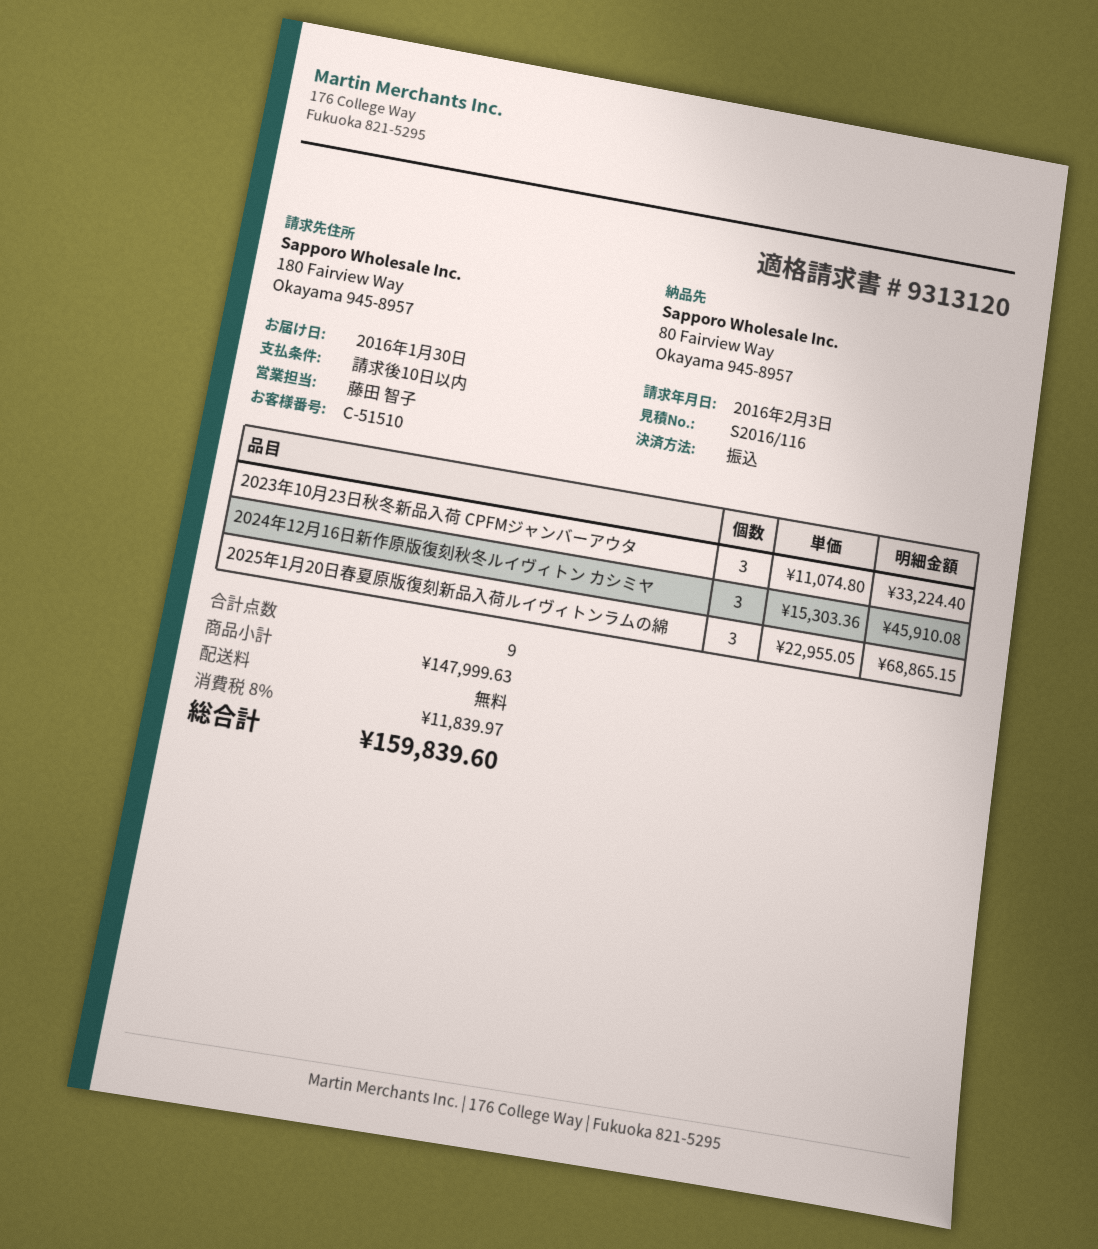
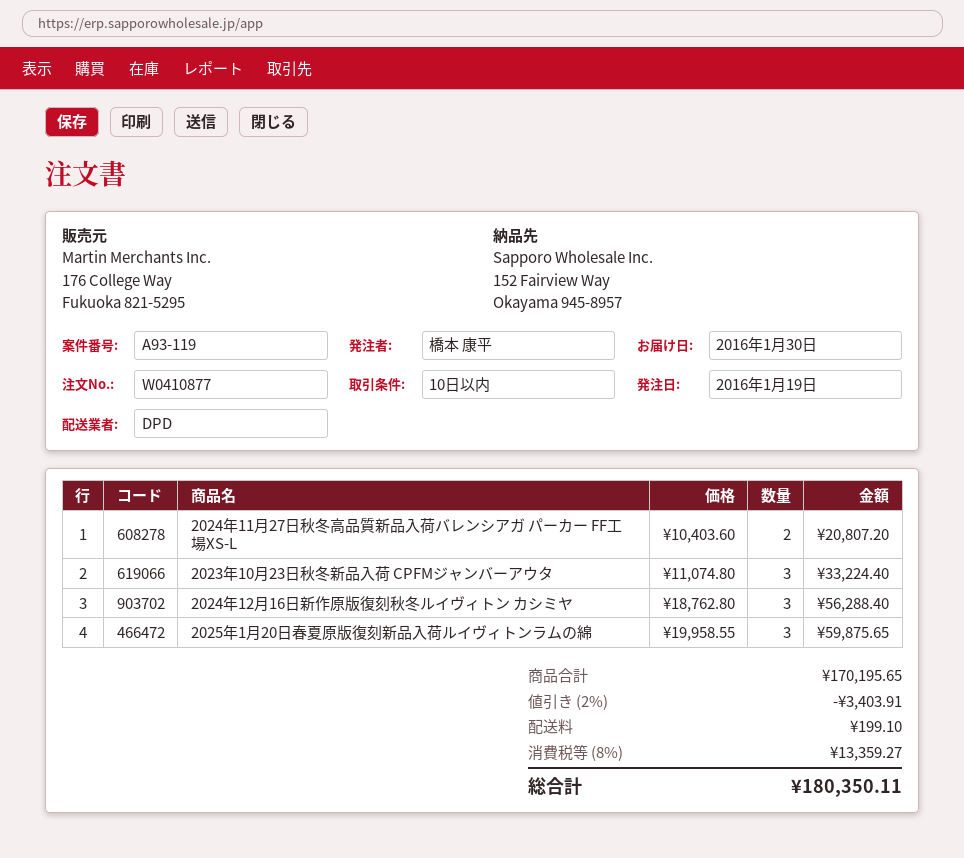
ship to: 80 Fairview Way, Okayama 945-8957 -> 152 Fairview Way, Okayama 945-8957
2024年12月16日新作原版復刻秋冬ルイヴィトン カシミヤ: 3 x 15303.36 = 45910.08 -> 3 x 18762.80 = 56288.40
2025年1月20日春夏原版復刻新品入荷ルイヴィトンラムの綿: 3 x 22955.05 = 68865.15 -> 3 x 19958.55 = 59875.65
2024年11月27日秋冬高品質新品入荷バレンシアガ パーカー FF工場XS-L: none -> 2 x 10403.60 = 20807.20
subtotal: 147999.63 -> 170195.65
discount: none -> 2% = 3403.91
shipping: 0.00 -> 199.10
tax: 8% = 11839.97 -> 8% = 13359.27
total: 159839.60 -> 180350.11

